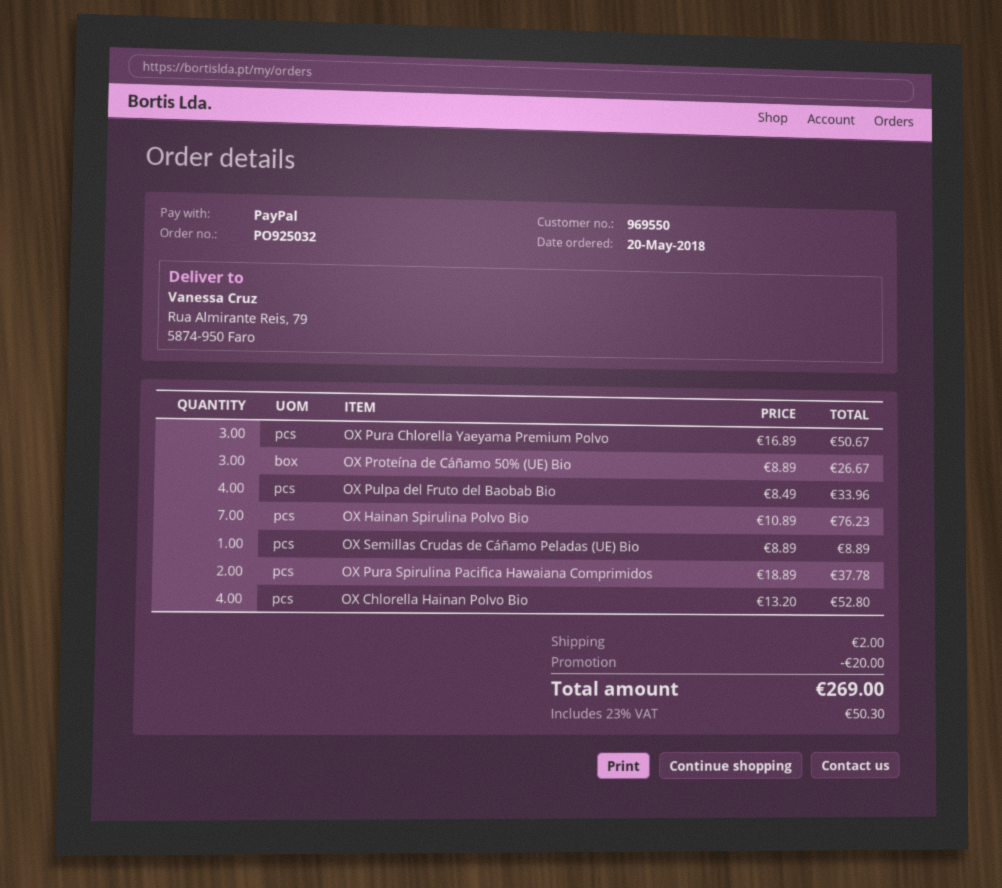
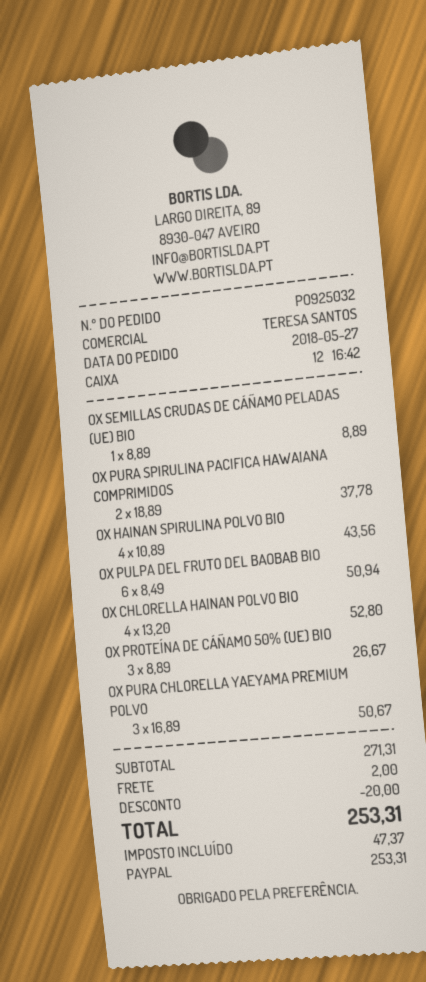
order date: 2018-05-20 -> 2018-05-27
OX Pulpa del Fruto del Baobab Bio: 4 x 8.49 = 33.96 -> 6 x 8.49 = 50.94
OX Hainan Spirulina Polvo Bio: 7 x 10.89 = 76.23 -> 4 x 10.89 = 43.56
tax: 50.30 -> 47.37
total: 269.00 -> 253.31

